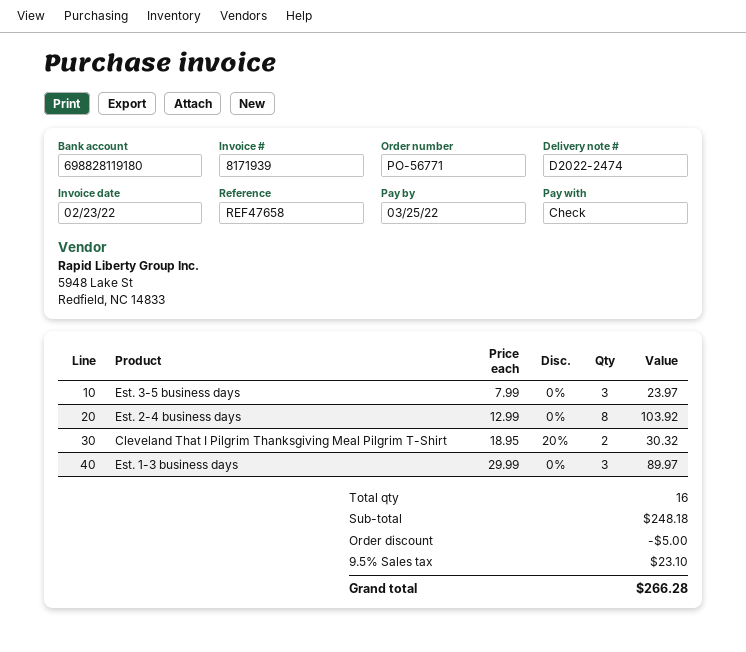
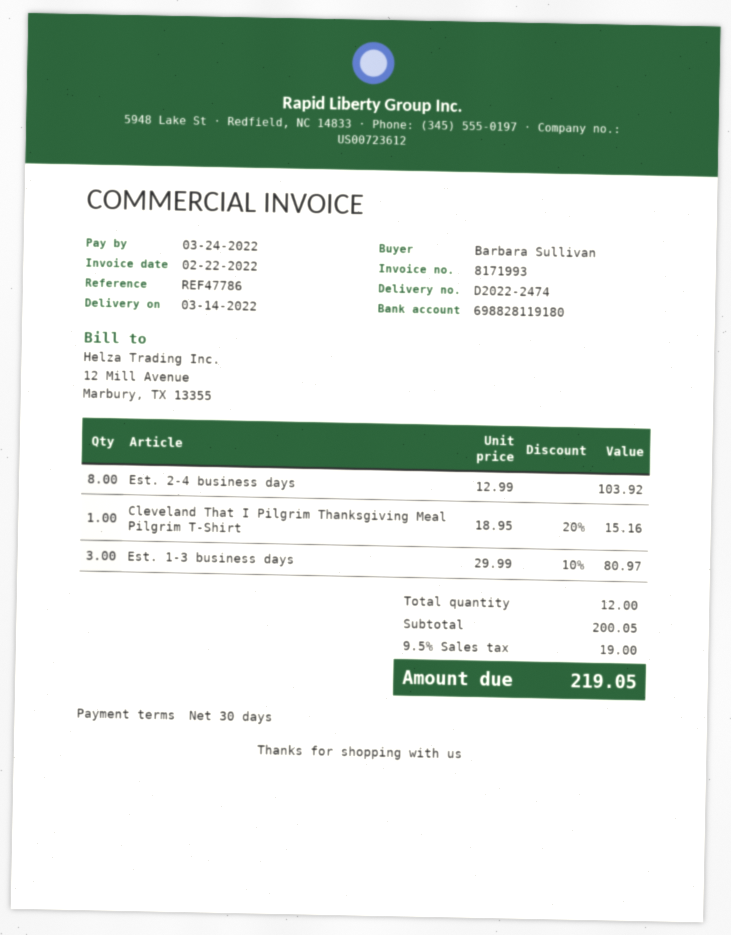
invoice number: 8171939 -> 8171993
invoice date: 2022-02-23 -> 2022-02-22
due date: 2022-03-25 -> 2022-03-24
reference: REF47658 -> REF47786
Est. 3-5 business days: 3 x 7.99 = 23.97 -> none
Cleveland That I Pilgrim Thanksgiving Meal Pilgrim T-Shirt: 2 x 18.95 - 20% = 30.32 -> 1 x 18.95 - 20% = 15.16
Est. 1-3 business days: 3 x 29.99 = 89.97 -> 3 x 29.99 - 10% = 80.97
total quantity: 16 -> 12
subtotal: 248.18 -> 200.05
discount: 5.00 -> none
tax: 9.5% = 23.10 -> 9.5% = 19.00
total: 266.28 -> 219.05

